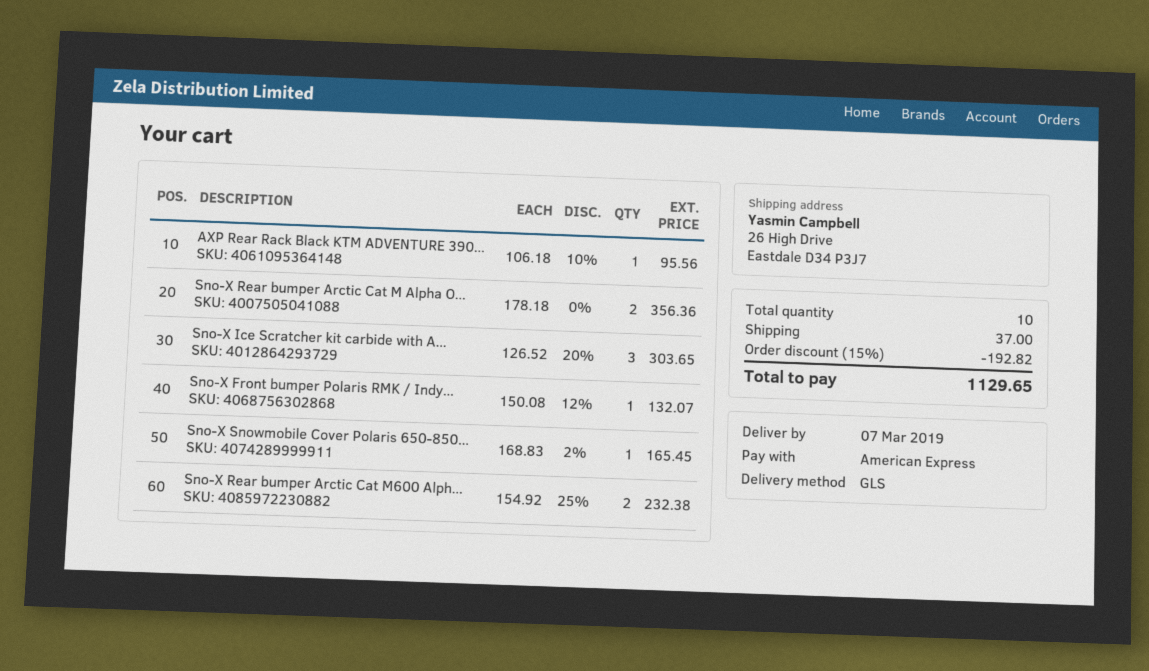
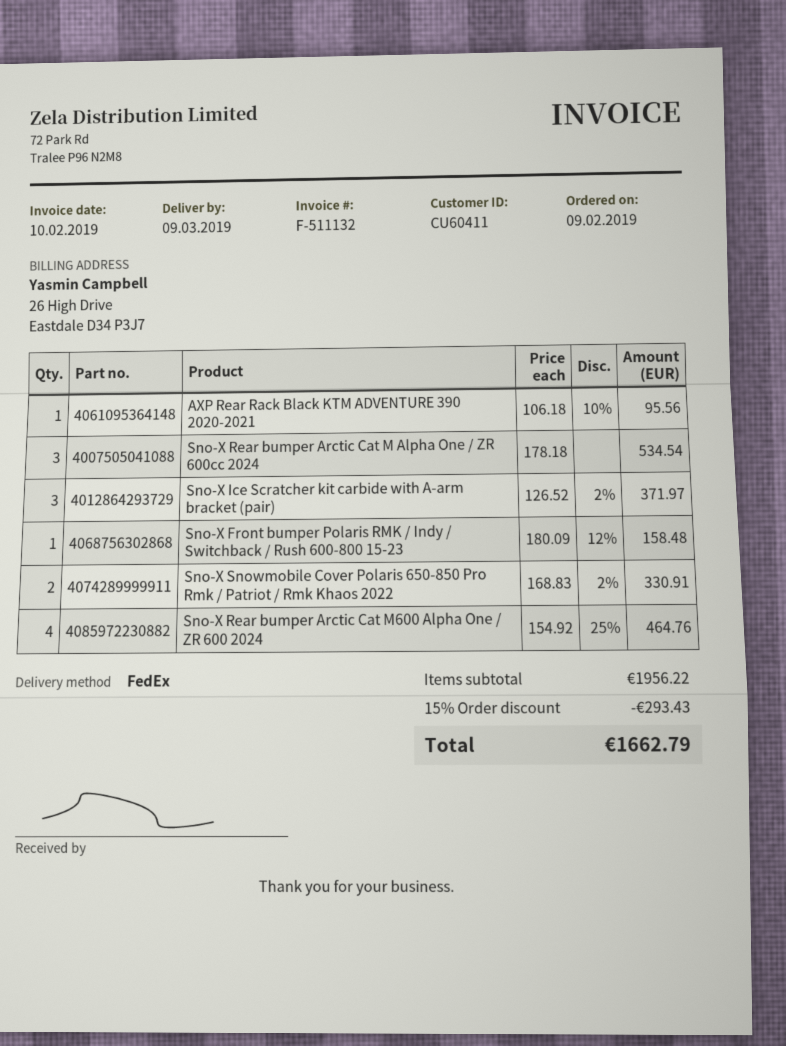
delivery date: 2019-03-07 -> 2019-03-09
shipping method: GLS -> FedEx
Sno-X Rear bumper Arctic Cat M Alpha O...: 2 x 178.18 = 356.36 -> 3 x 178.18 = 534.54
Sno-X Ice Scratcher kit carbide with A...: 3 x 126.52 - 20% = 303.65 -> 3 x 126.52 - 2% = 371.97
Sno-X Front bumper Polaris RMK / Indy...: 1 x 150.08 - 12% = 132.07 -> 1 x 180.09 - 12% = 158.48
Sno-X Snowmobile Cover Polaris 650-850...: 1 x 168.83 - 2% = 165.45 -> 2 x 168.83 - 2% = 330.91
Sno-X Rear bumper Arctic Cat M600 Alph...: 2 x 154.92 - 25% = 232.38 -> 4 x 154.92 - 25% = 464.76
discount: 15% = 192.82 -> 15% = 293.43
shipping: 37.00 -> none
total: 1129.65 -> 1662.79

